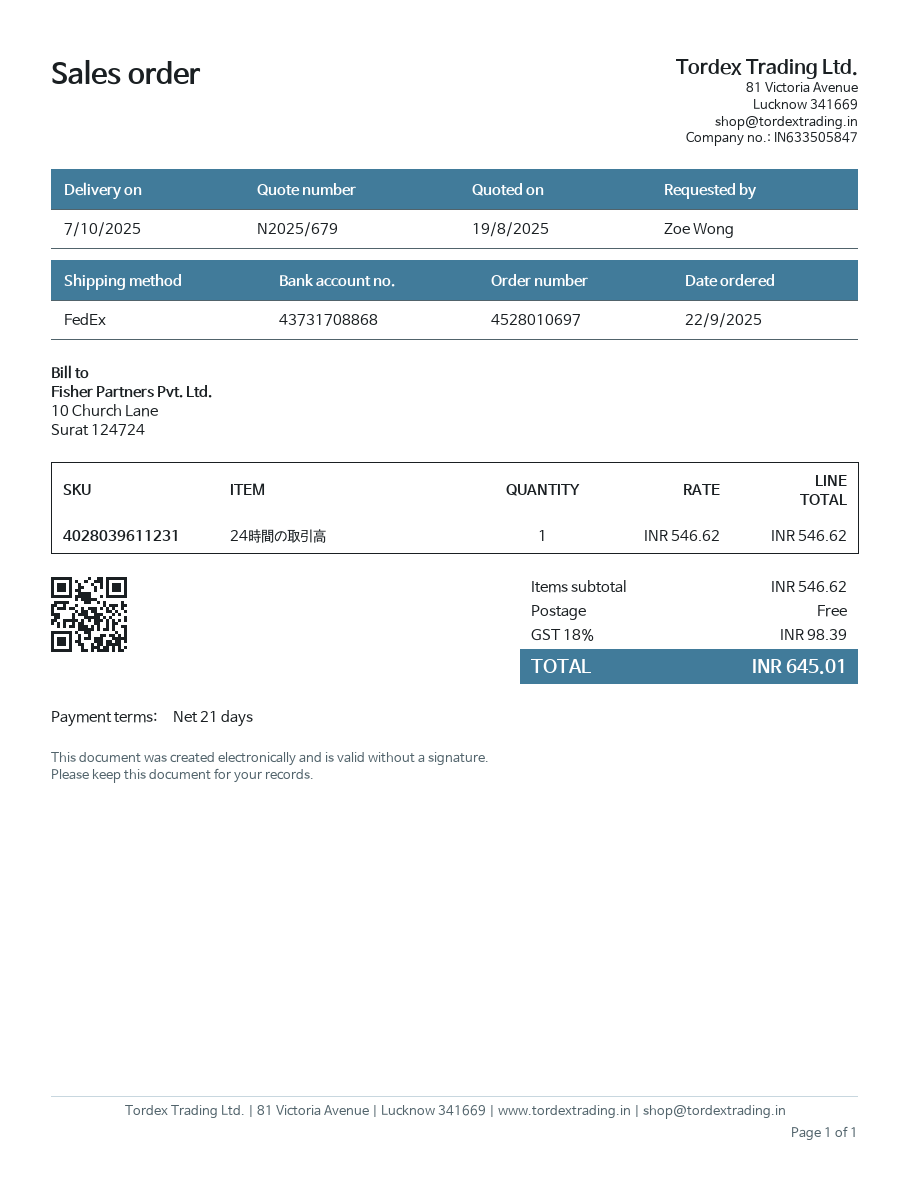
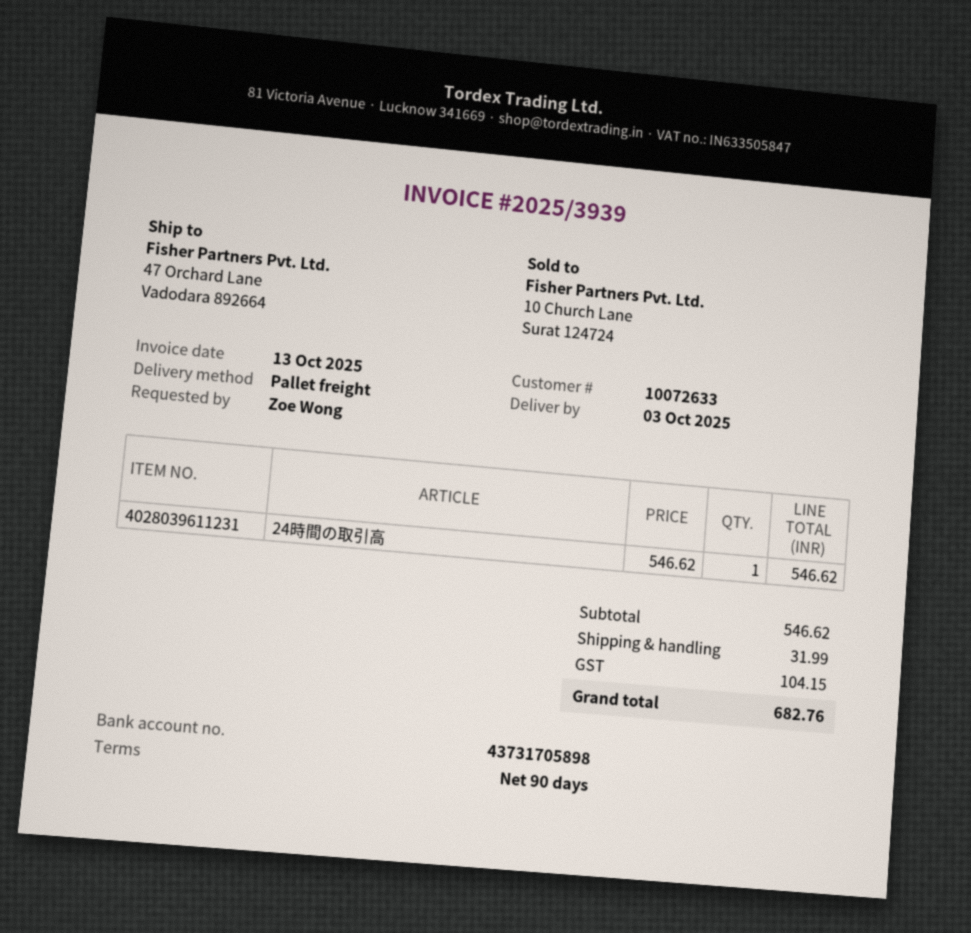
delivery date: 2025-10-07 -> 2025-10-03
payment terms: 21 days -> 90 days
bank account: 43731708868 -> 43731705898
shipping method: FedEx -> pallet freight
shipping: 0.00 -> 31.99
tax: 98.39 -> 104.15
total: 645.01 -> 682.76

